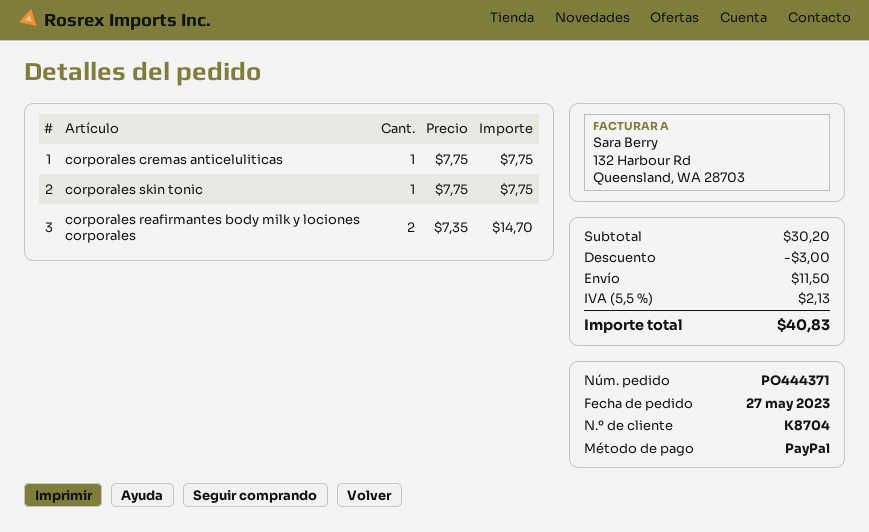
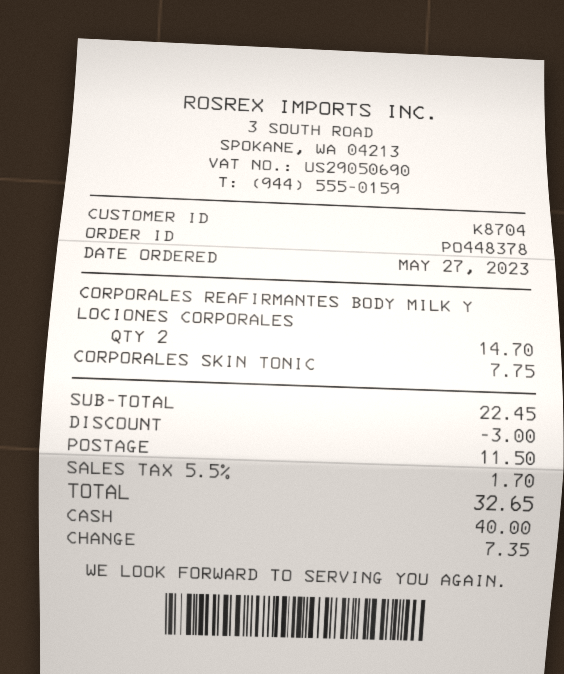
order number: PO444371 -> PO448378
payment method: PayPal -> cash
corporales cremas anticeluliticas: 1 for 7.75 -> none
subtotal: 30.20 -> 22.45
tax: 5.5% = 2.13 -> 5.5% = 1.70
total: 40.83 -> 32.65

